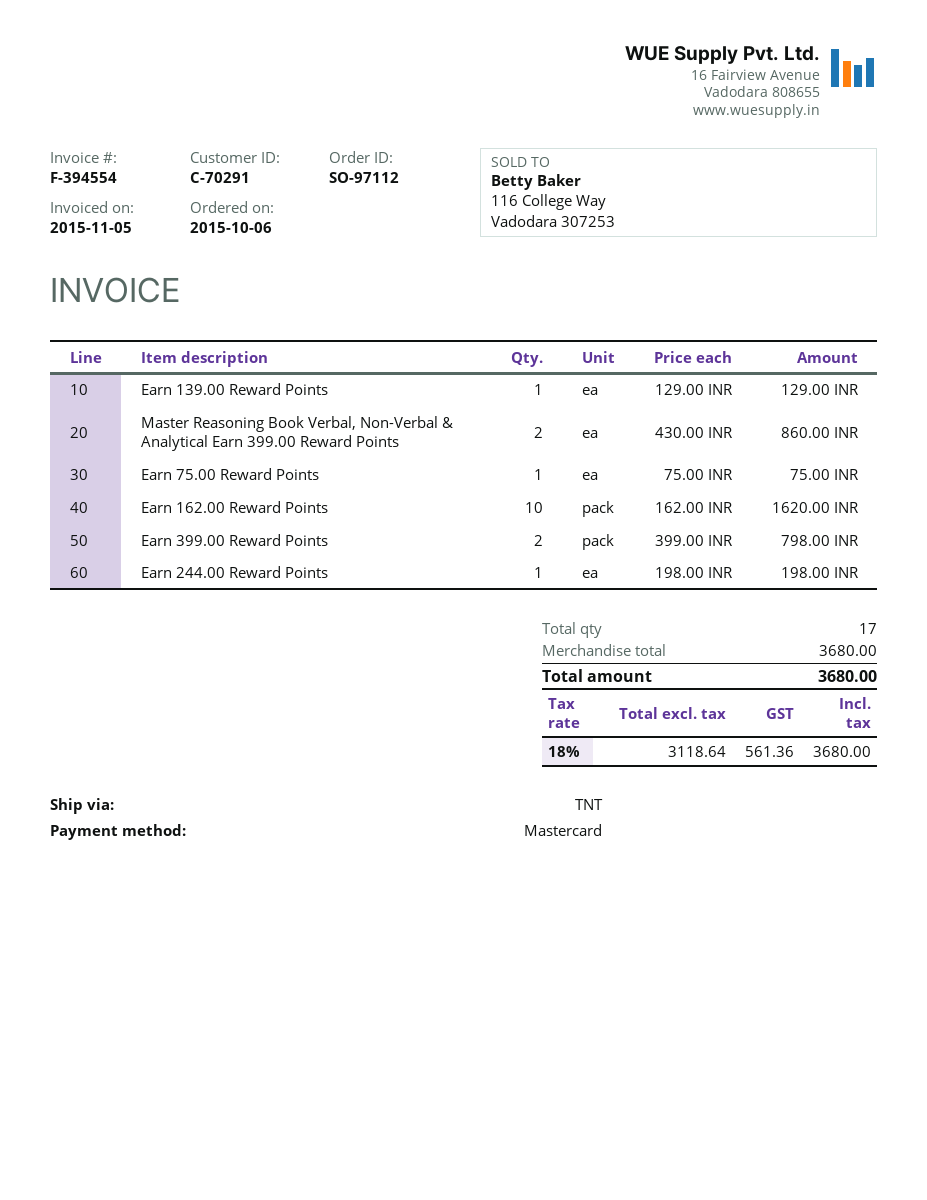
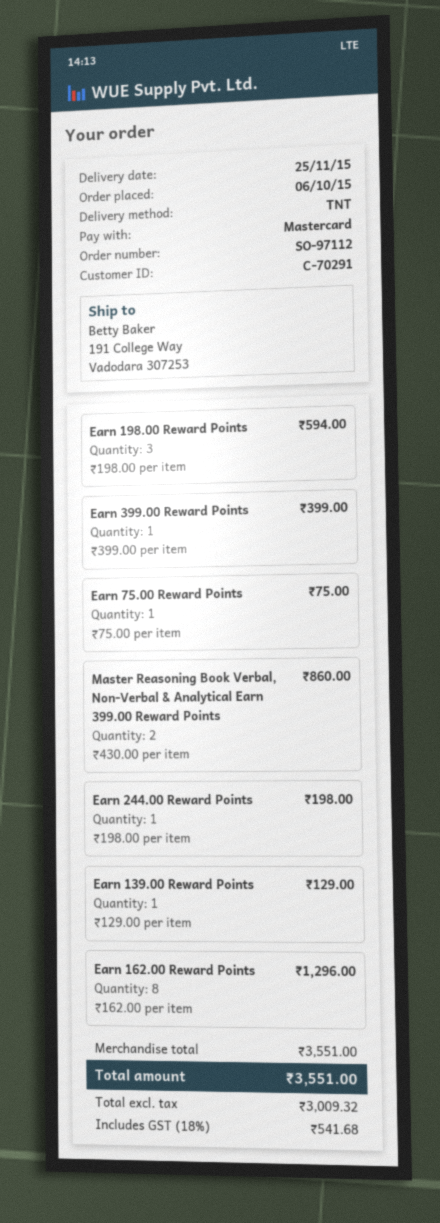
Earn 162.00 Reward Points: 10 x 162.00 = 1620.00 -> 8 x 162.00 = 1296.00
Earn 399.00 Reward Points: 2 x 399.00 = 798.00 -> 1 x 399.00 = 399.00
Earn 198.00 Reward Points: none -> 3 x 198.00 = 594.00
subtotal: 3680.00 -> 3551.00
net: 3118.64 -> 3009.32
tax: 18% = 561.36 -> 18% = 541.68
total: 3680.00 -> 3551.00

